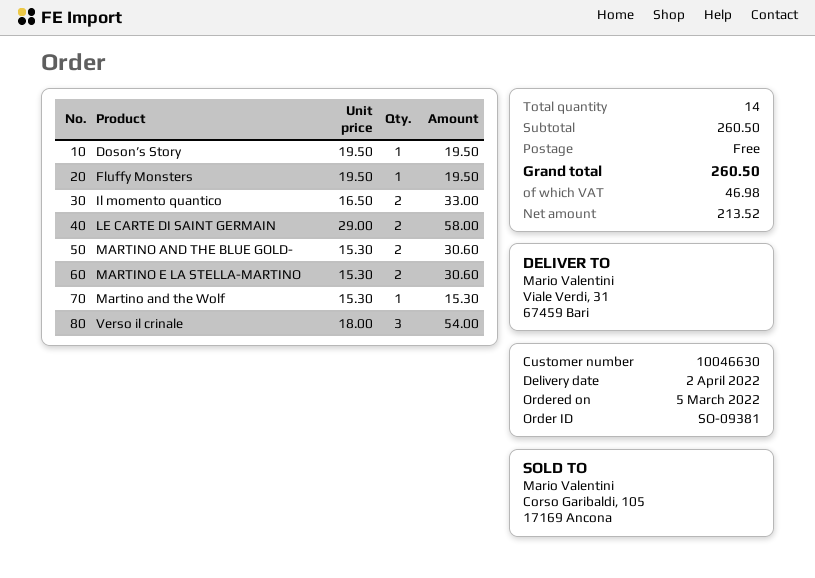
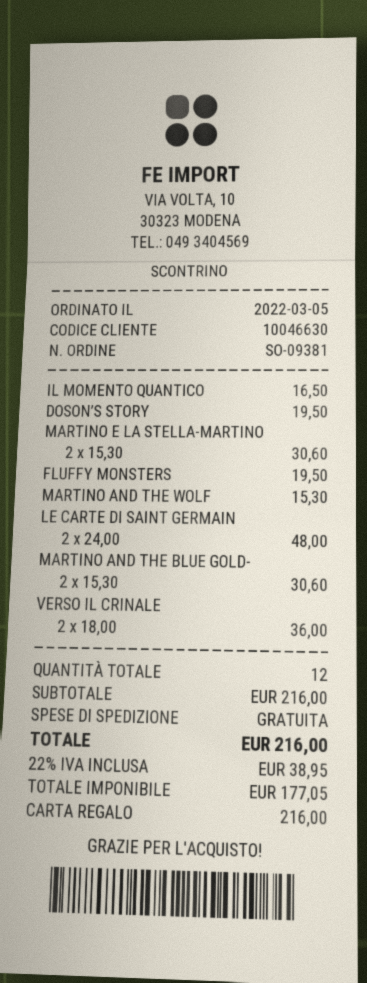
Il momento quantico: 2 x 16.50 = 33.00 -> 1 x 16.50 = 16.50
LE CARTE DI SAINT GERMAIN: 2 x 29.00 = 58.00 -> 2 x 24.00 = 48.00
Verso il crinale: 3 x 18.00 = 54.00 -> 2 x 18.00 = 36.00
total quantity: 14 -> 12
subtotal: 260.50 -> 216.00
net: 213.52 -> 177.05
tax: 46.98 -> 38.95
total: 260.50 -> 216.00

